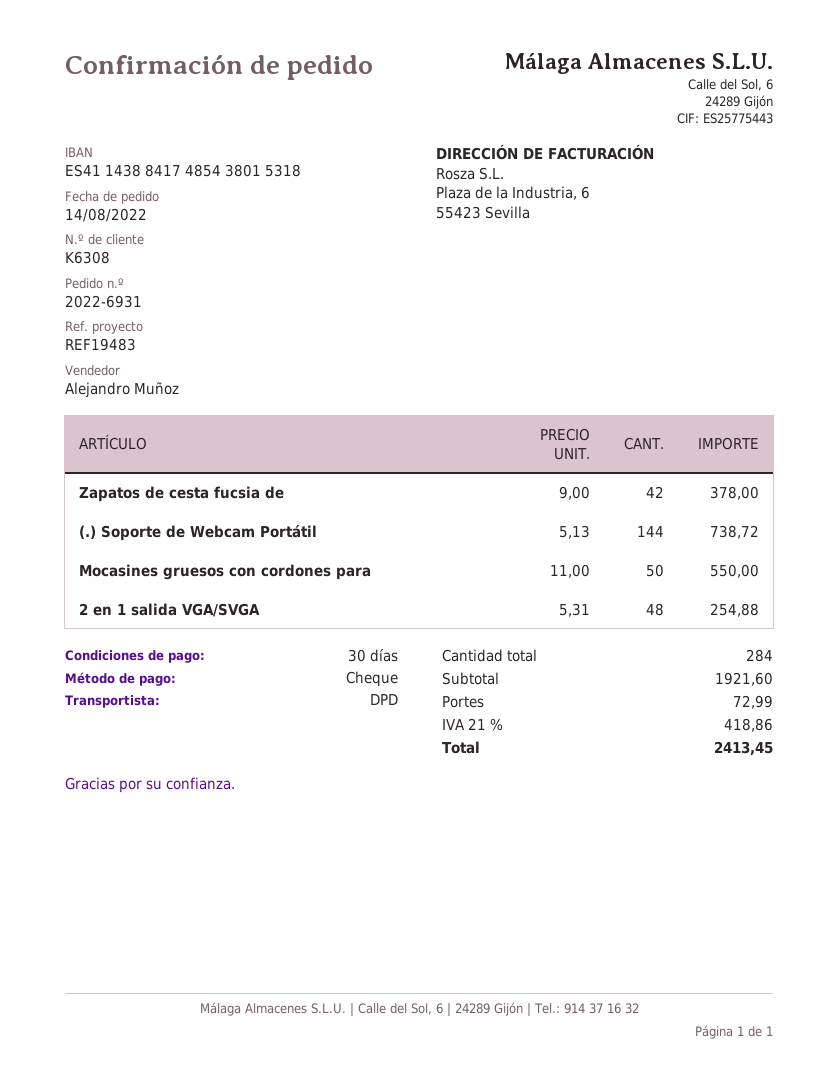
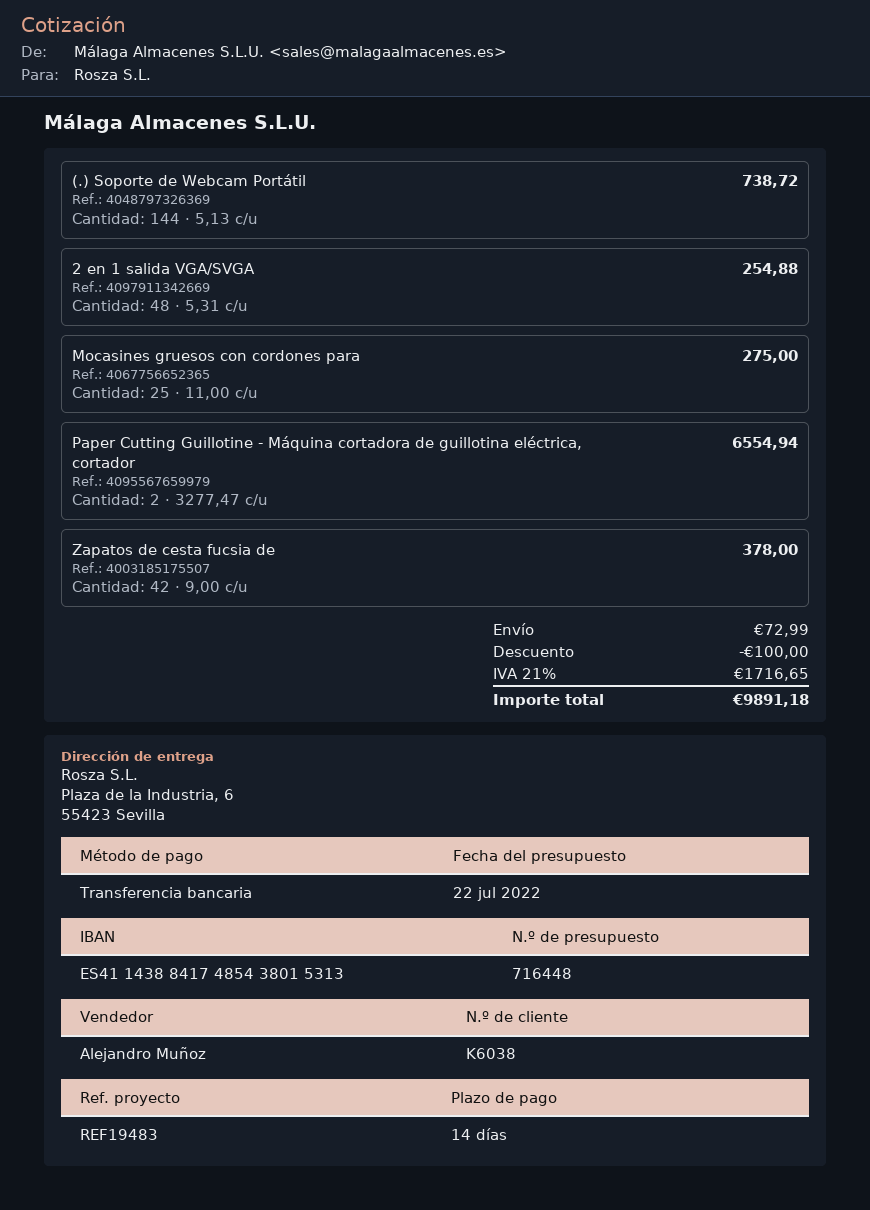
payment terms: 30 days -> 14 days
customer number: K6308 -> K6038
payment method: cheque -> bank transfer
bank account: ES4114388417485438015318 -> ES4114388417485438015313
Mocasines gruesos con cordones para: 50 x 11.00 = 550.00 -> 25 x 11.00 = 275.00
Paper Cutting Guillotine - Máquina cortadora de guillotina eléctrica, cortador: none -> 2 x 3277.47 = 6554.94
discount: none -> 100.00
tax: 21% = 418.86 -> 21% = 1716.65
total: 2413.45 -> 9891.18

